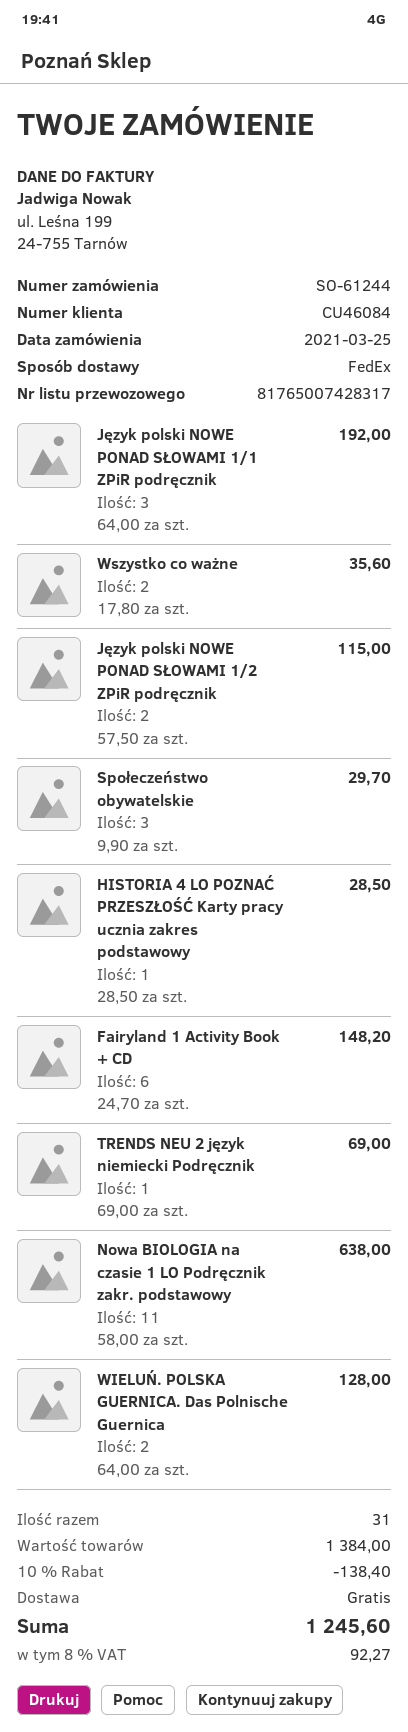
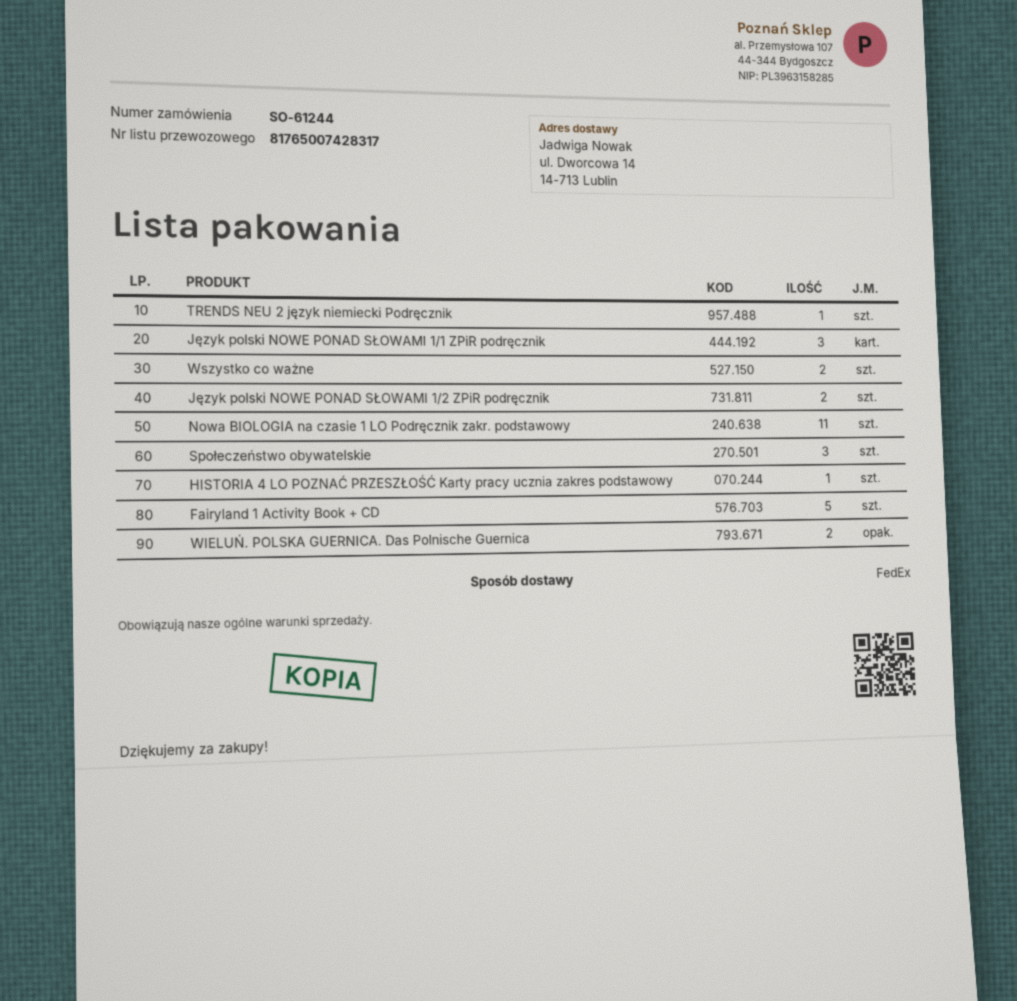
Fairyland 1 Activity Book + CD: 6 -> 5

